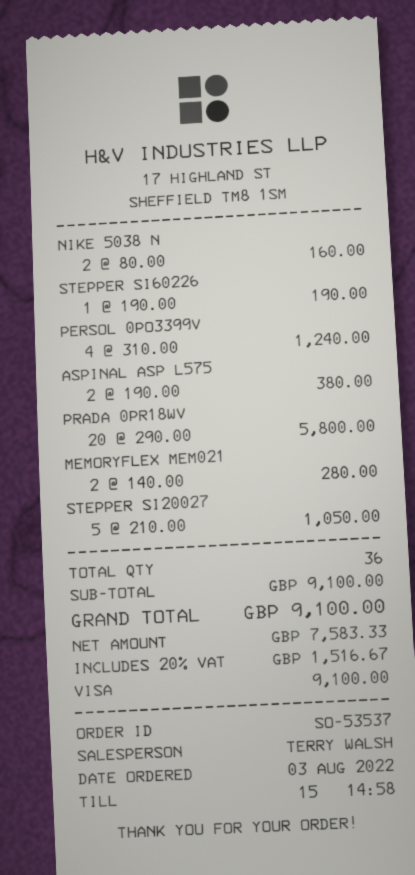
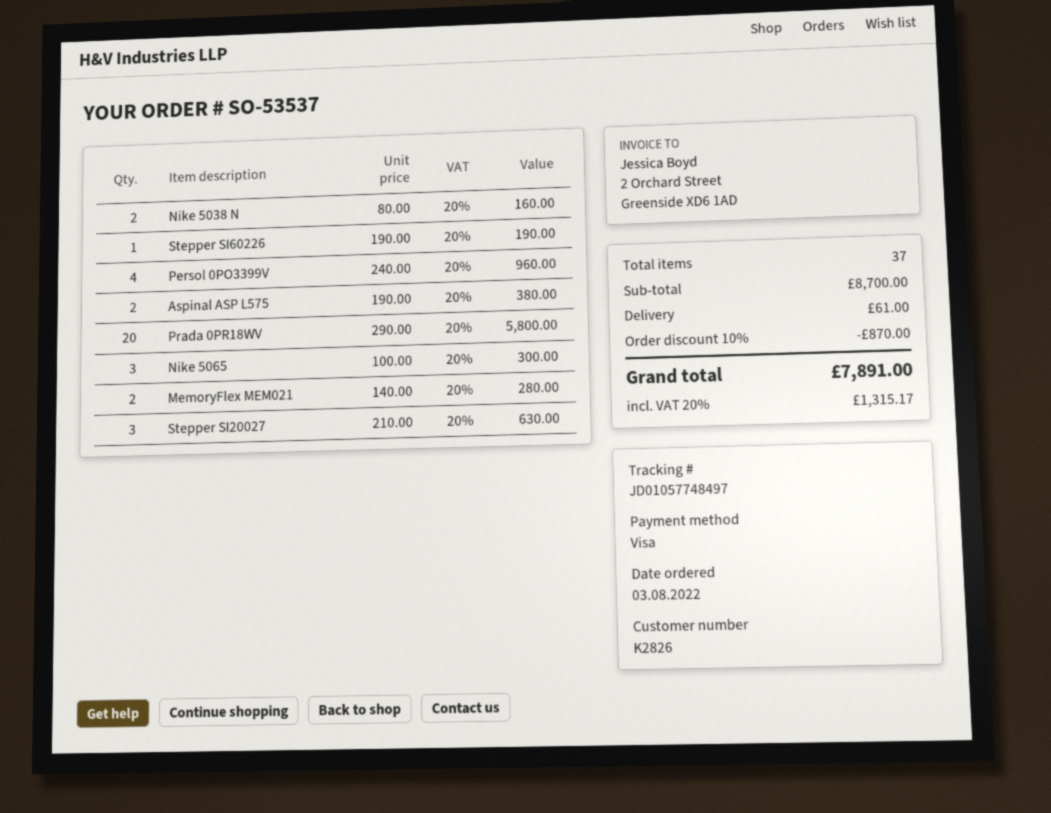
PERSOL 0PO3399V: 4 x 310.00 = 1240.00 -> 4 x 240.00 = 960.00
STEPPER SI20027: 5 x 210.00 = 1050.00 -> 3 x 210.00 = 630.00
Nike 5065: none -> 3 x 100.00 = 300.00
total quantity: 36 -> 37
subtotal: 9100.00 -> 8700.00
discount: none -> 10% = 870.00
shipping: none -> 61.00
tax: 20% = 1516.67 -> 20% = 1315.17
total: 9100.00 -> 7891.00

